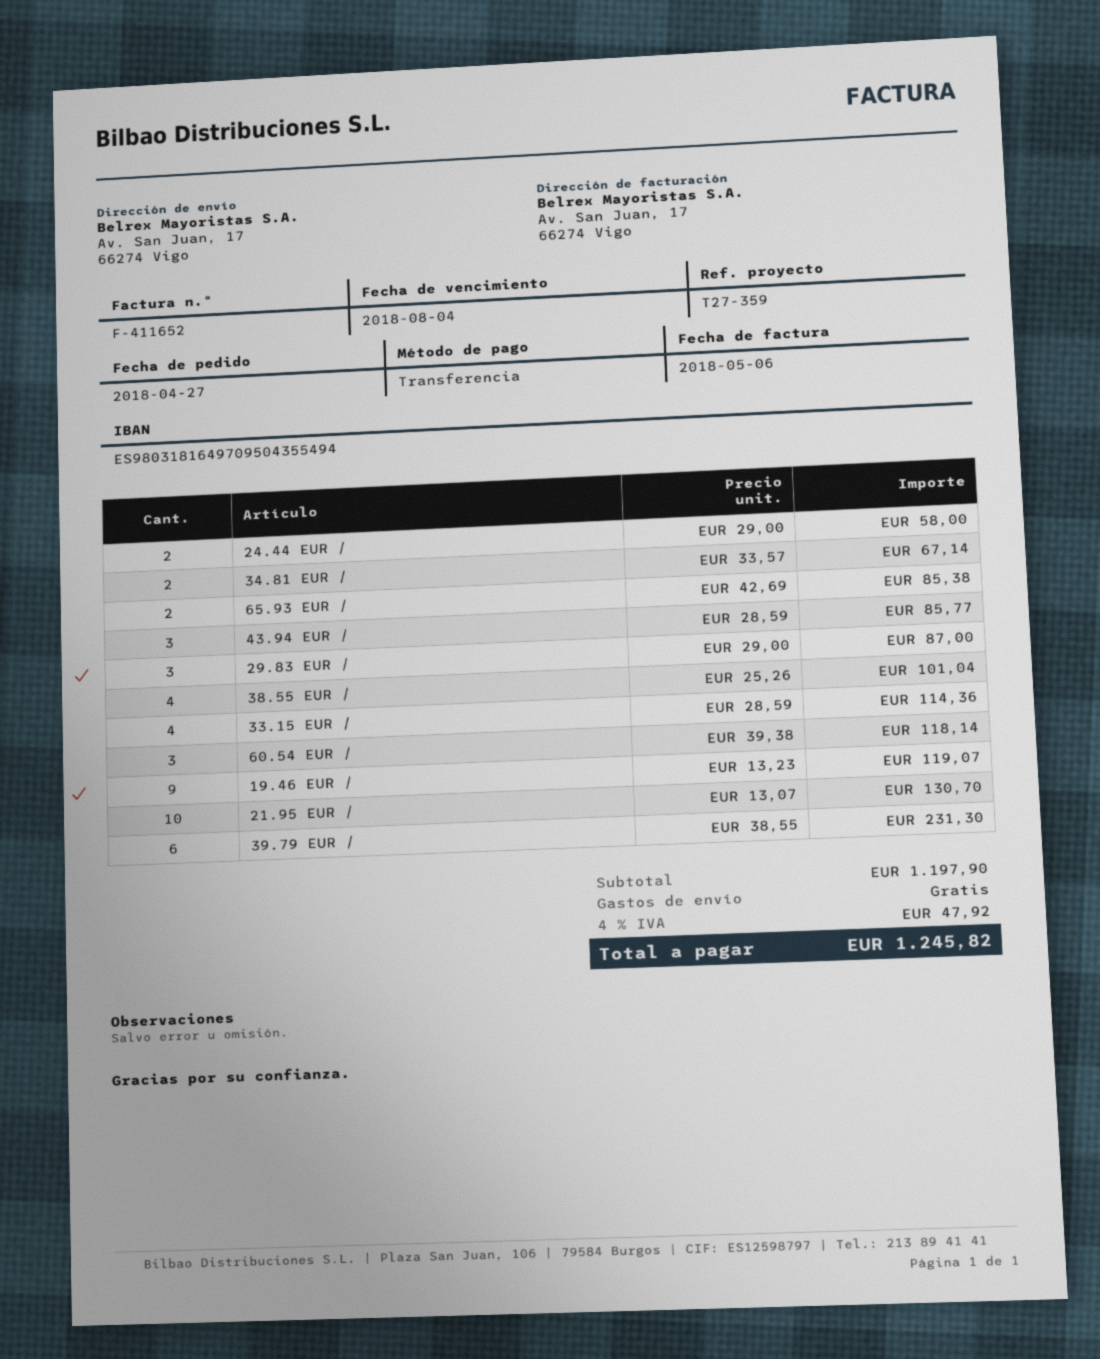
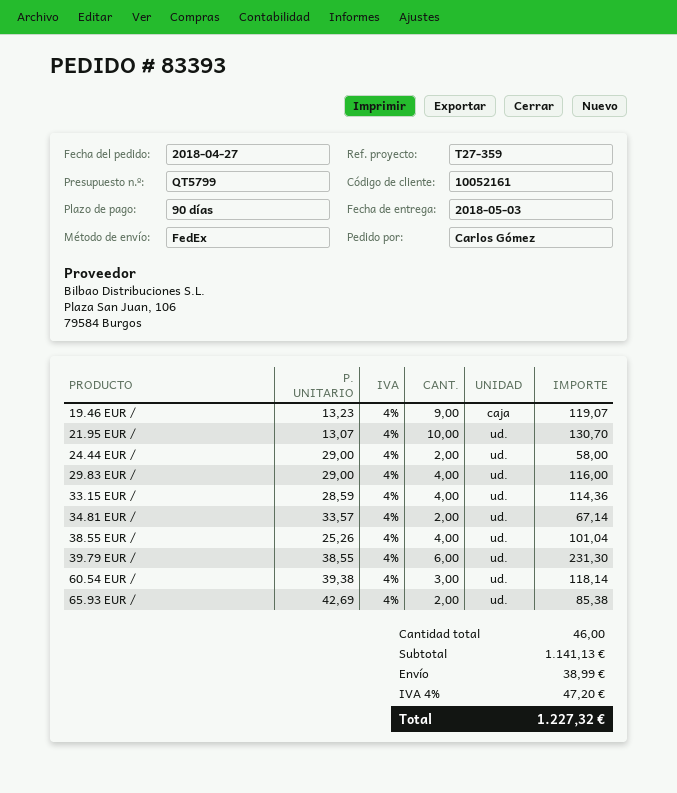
43.94 EUR /: 3 x 28.59 = 85.77 -> none
29.83 EUR /: 3 x 29.00 = 87.00 -> 4 x 29.00 = 116.00
subtotal: 1197.90 -> 1141.13
shipping: 0.00 -> 38.99
tax: 4% = 47.92 -> 4% = 47.20
total: 1245.82 -> 1227.32

